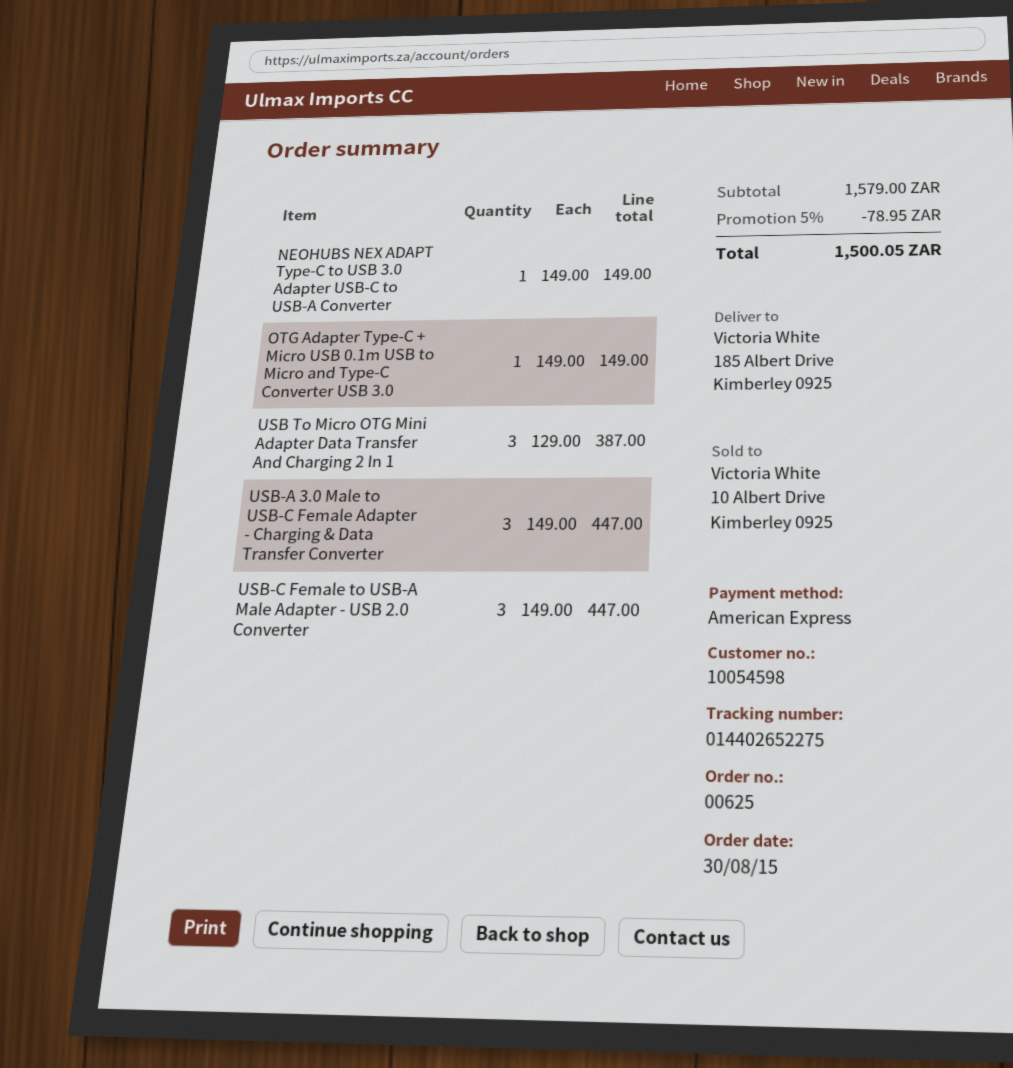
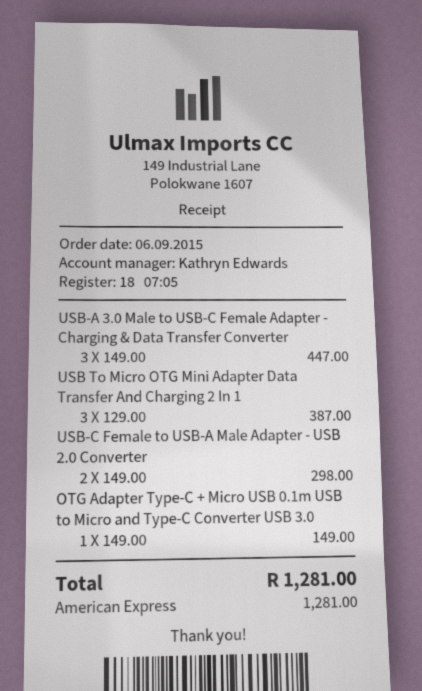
order date: 2015-08-30 -> 2015-09-06
NEOHUBS NEX ADAPT Type-C to USB 3.0 Adapter USB-C to USB-A Converter: 1 x 149.00 = 149.00 -> none
USB-C Female to USB-A Male Adapter - USB 2.0 Converter: 3 x 149.00 = 447.00 -> 2 x 149.00 = 298.00
discount: 5% = 78.95 -> none
total: 1500.05 -> 1281.00

